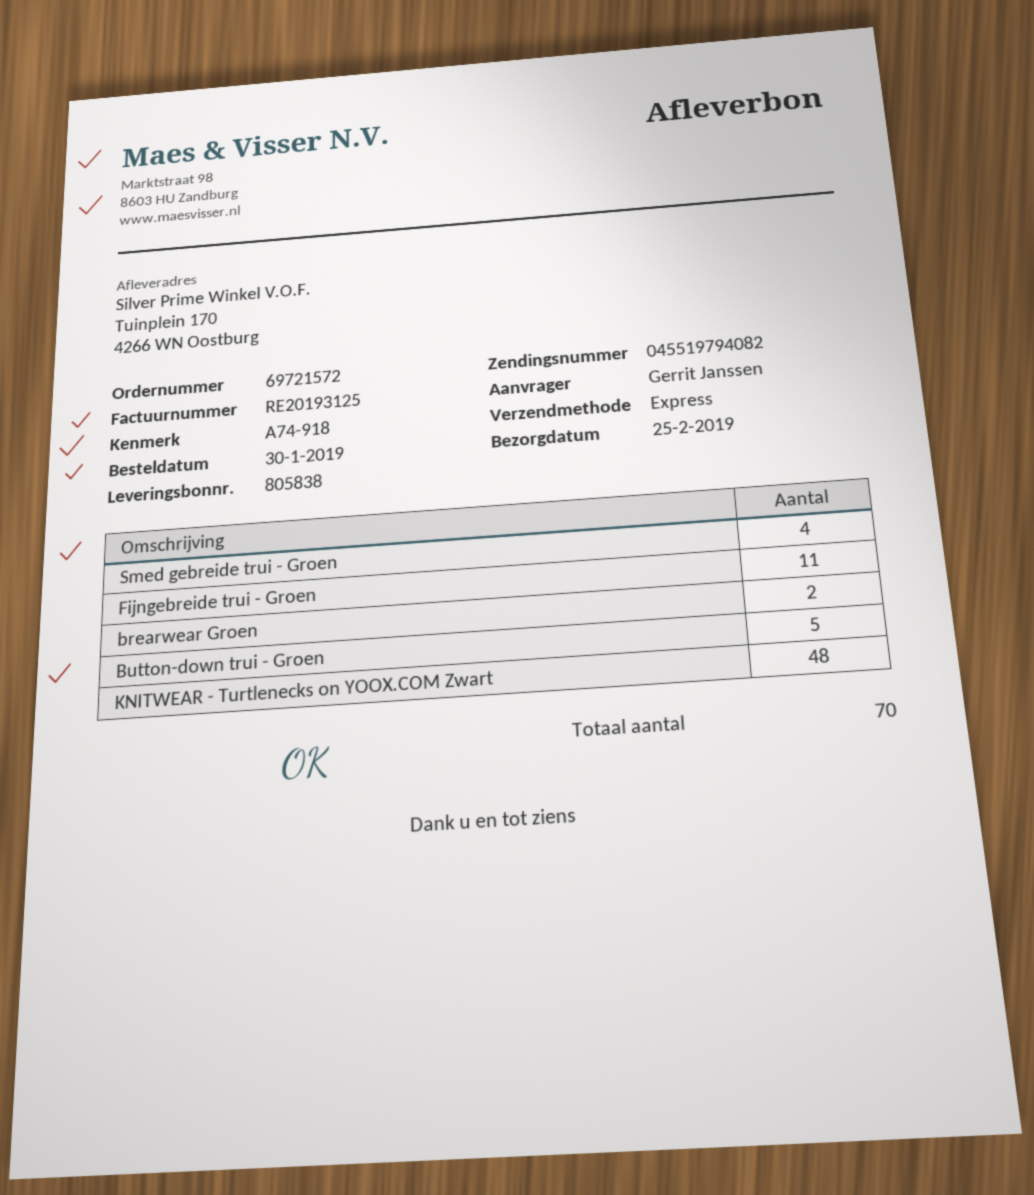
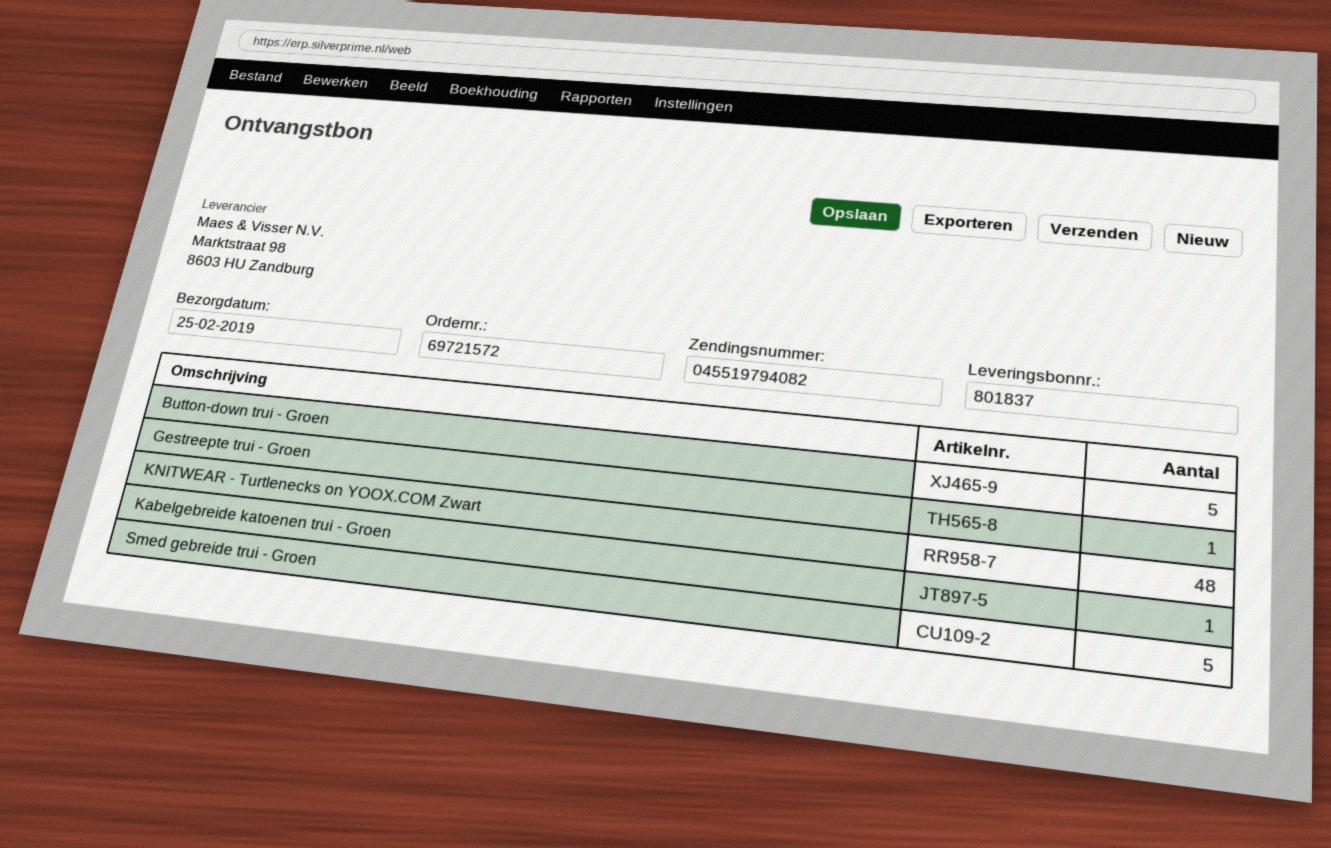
delivery note number: 805838 -> 801837
Smed gebreide trui - Groen: 4 -> 5
Fijngebreide trui - Groen: 11 -> none
brearwear Groen: 2 -> none
Gestreepte trui - Groen: none -> 1
Kabelgebreide katoenen trui - Groen: none -> 1

